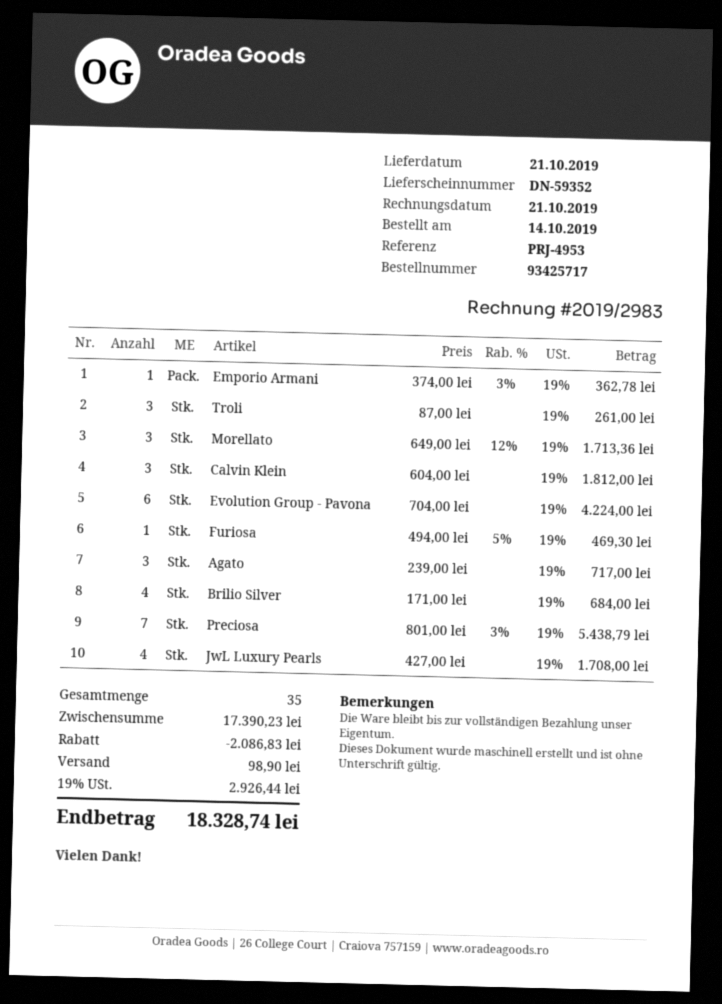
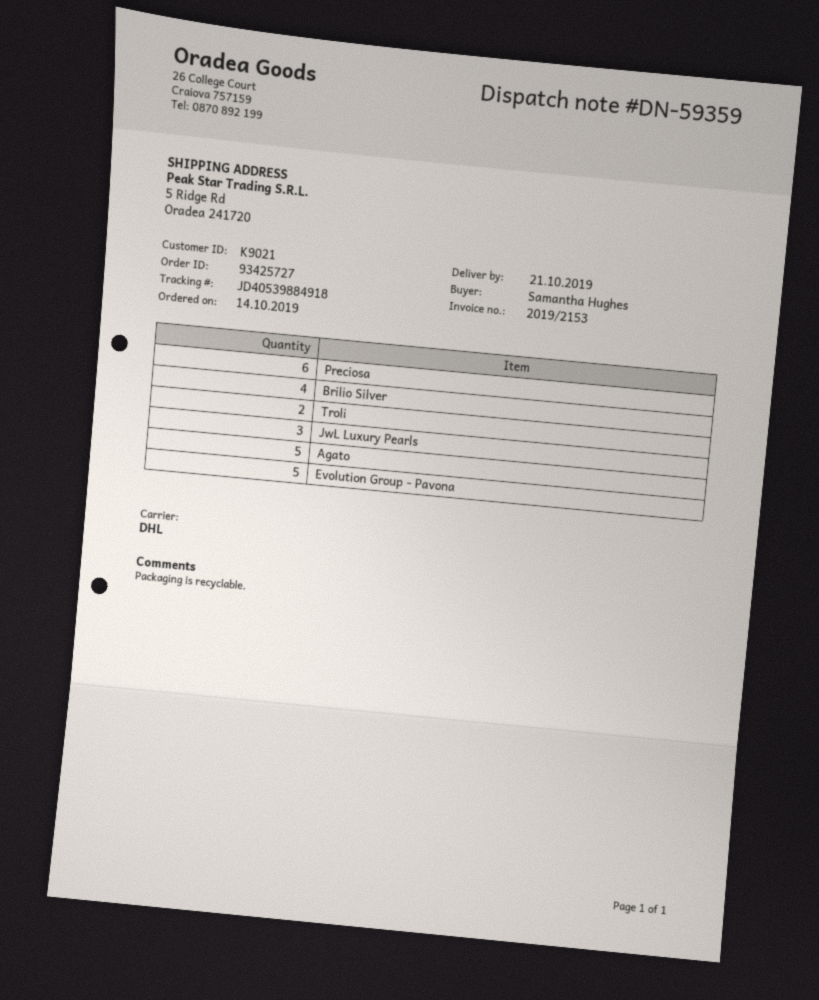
order number: 93425717 -> 93425727
delivery note number: DN-59352 -> DN-59359
invoice number: 2019/2983 -> 2019/2153
Emporio Armani: 1 -> none
Troli: 3 -> 2
Morellato: 3 -> none
Calvin Klein: 3 -> none
Evolution Group - Pavona: 6 -> 5
Furiosa: 1 -> none
Agato: 3 -> 5
Preciosa: 7 -> 6
JwL Luxury Pearls: 4 -> 3

